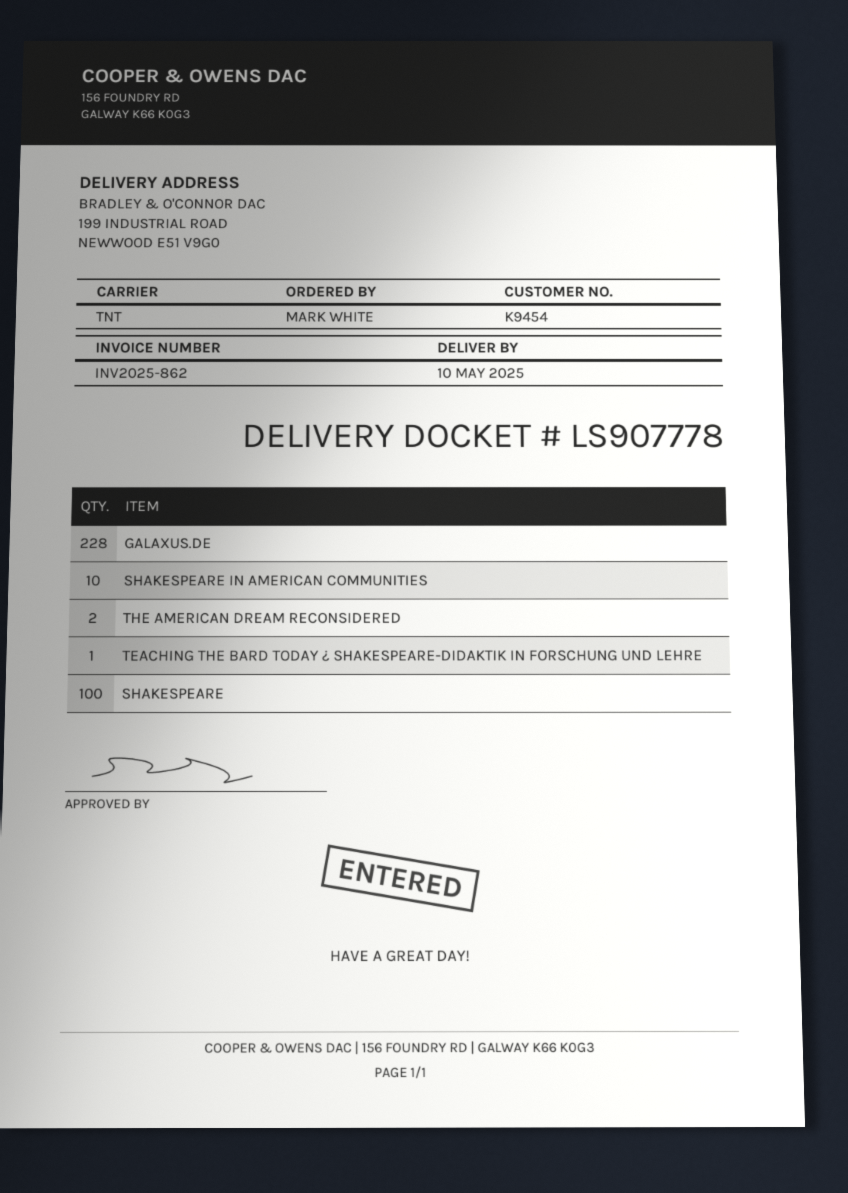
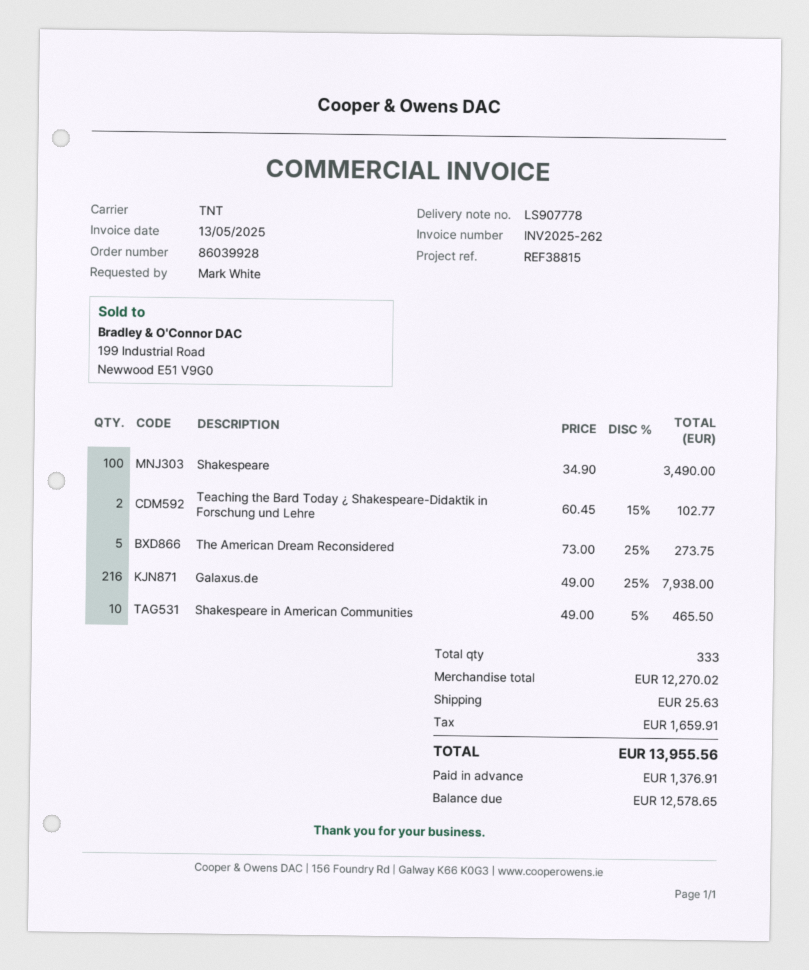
invoice number: INV2025-862 -> INV2025-262
GALAXUS.DE: 228 -> 216
THE AMERICAN DREAM RECONSIDERED: 2 -> 5
TEACHING THE BARD TODAY ¿ SHAKESPEARE-DIDAKTIK IN FORSCHUNG UND LEHRE: 1 -> 2

